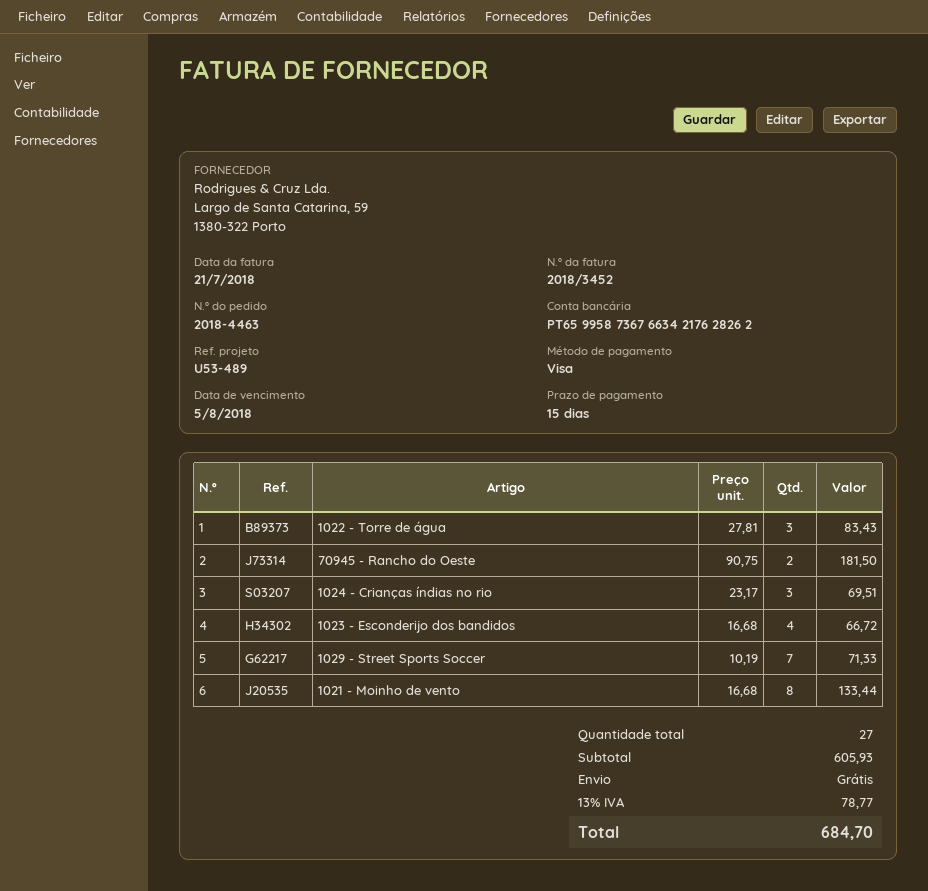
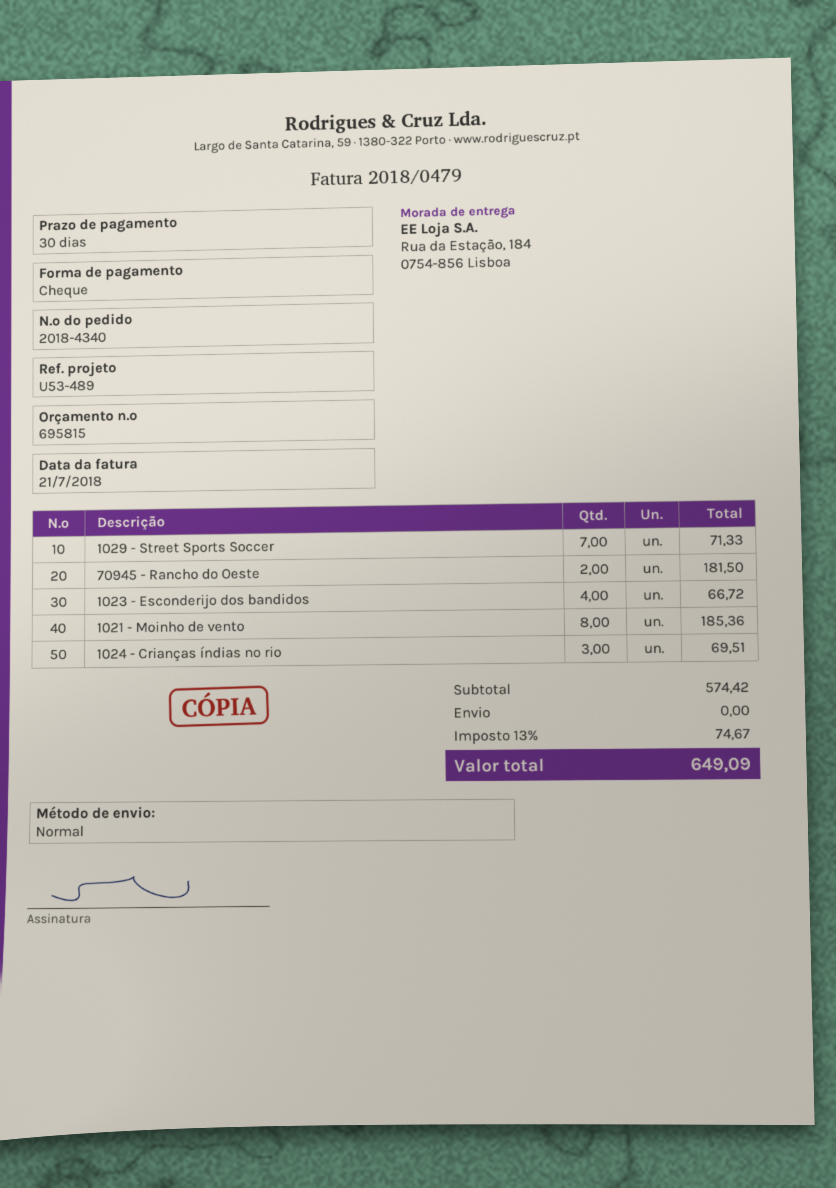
order number: 2018-4463 -> 2018-4340
invoice number: 2018/3452 -> 2018/0479
payment terms: 15 days -> 30 days
payment method: Visa -> cheque
1022 - Torre de água: 3 for 83.43 -> none
1021 - Moinho de vento: 8 for 133.44 -> 8 for 185.36
subtotal: 605.93 -> 574.42
tax: 13% = 78.77 -> 13% = 74.67
total: 684.70 -> 649.09

